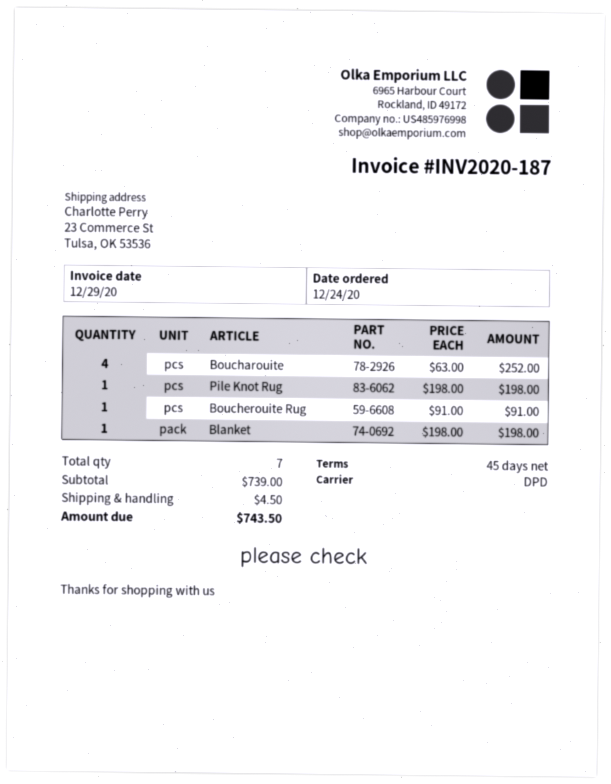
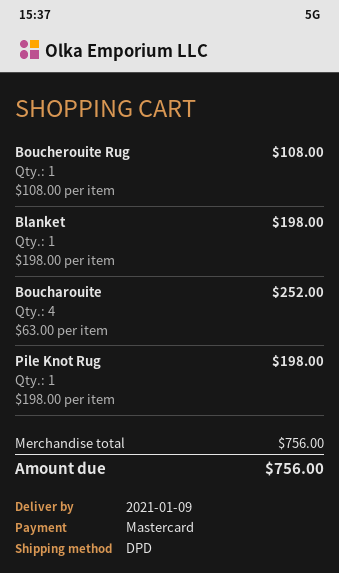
Boucherouite Rug: 1 x 91.00 = 91.00 -> 1 x 108.00 = 108.00
subtotal: 739.00 -> 756.00
shipping: 4.50 -> none
total: 743.50 -> 756.00

